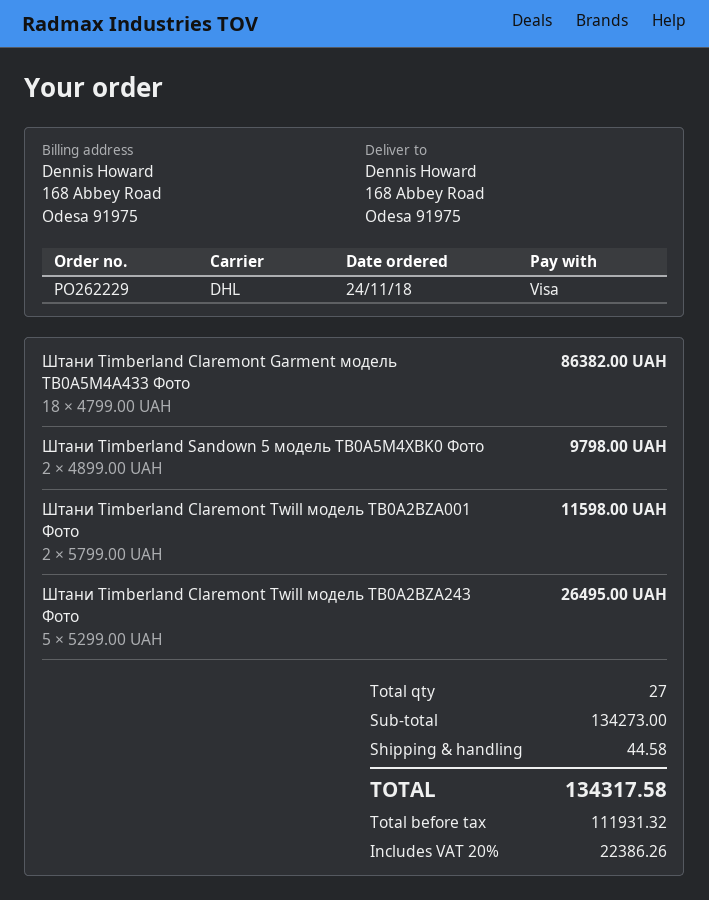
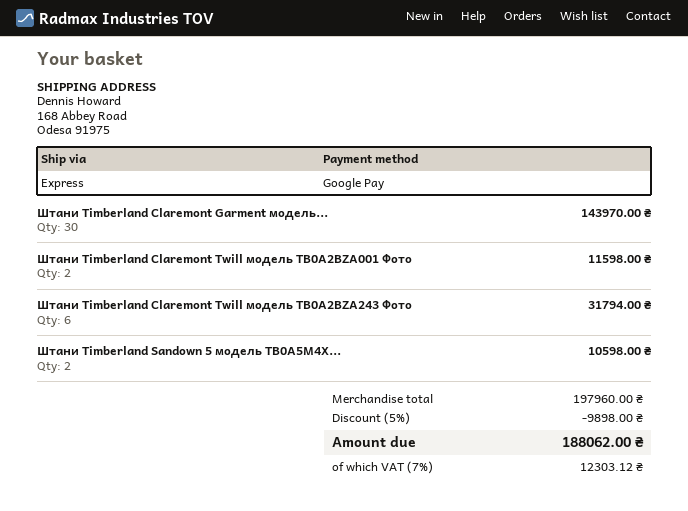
payment method: Visa -> Google Pay
shipping method: DHL -> express
Штани Timberland Claremont Garment модель TB0A5M4A433 Фото: 18 for 86382.00 -> 30 for 143970.00
Штани Timberland Sandown 5 модель TB0A5M4XBK0 Фото: 2 for 9798.00 -> 2 for 10598.00
Штани Timberland Claremont Twill модель TB0A2BZA243 Фото: 5 for 26495.00 -> 6 for 31794.00
subtotal: 134273.00 -> 197960.00
discount: none -> 5% = 9898.00
shipping: 44.58 -> none
tax: 20% = 22386.26 -> 7% = 12303.12
total: 134317.58 -> 188062.00

